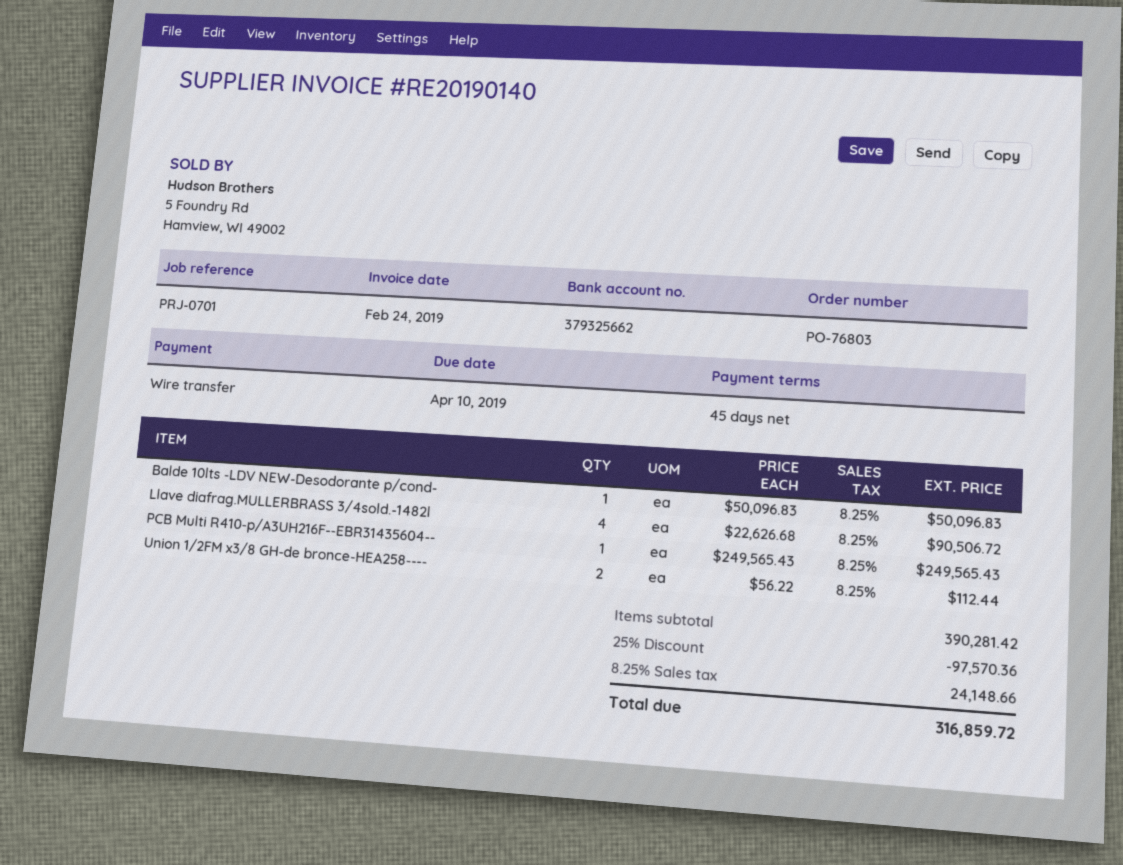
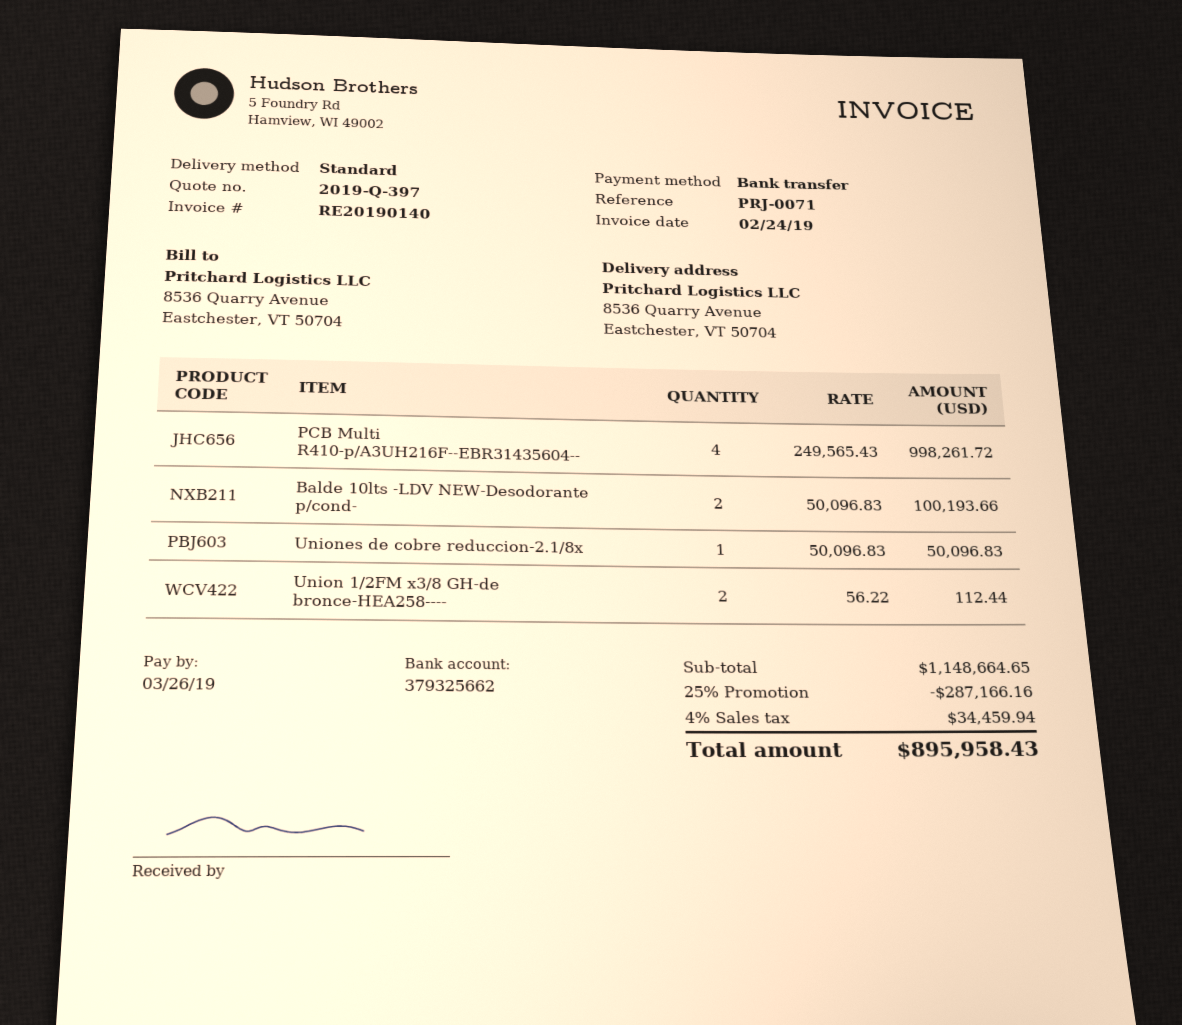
due date: 2019-04-10 -> 2019-03-26
reference: PRJ-0701 -> PRJ-0071
Balde 10lts -LDV NEW-Desodorante p/cond-: 1 x 50096.83 = 50096.83 -> 2 x 50096.83 = 100193.66
Llave diafrag.MULLERBRASS 3/4sold.-1482l: 4 x 22626.68 = 90506.72 -> none
PCB Multi R410-p/A3UH216F--EBR31435604--: 1 x 249565.43 = 249565.43 -> 4 x 249565.43 = 998261.72
Uniones de cobre reduccion-2.1/8x: none -> 1 x 50096.83 = 50096.83
subtotal: 390281.42 -> 1148664.65
discount: 25% = 97570.36 -> 25% = 287166.16
tax: 8.25% = 24148.66 -> 4% = 34459.94
total: 316859.72 -> 895958.43

